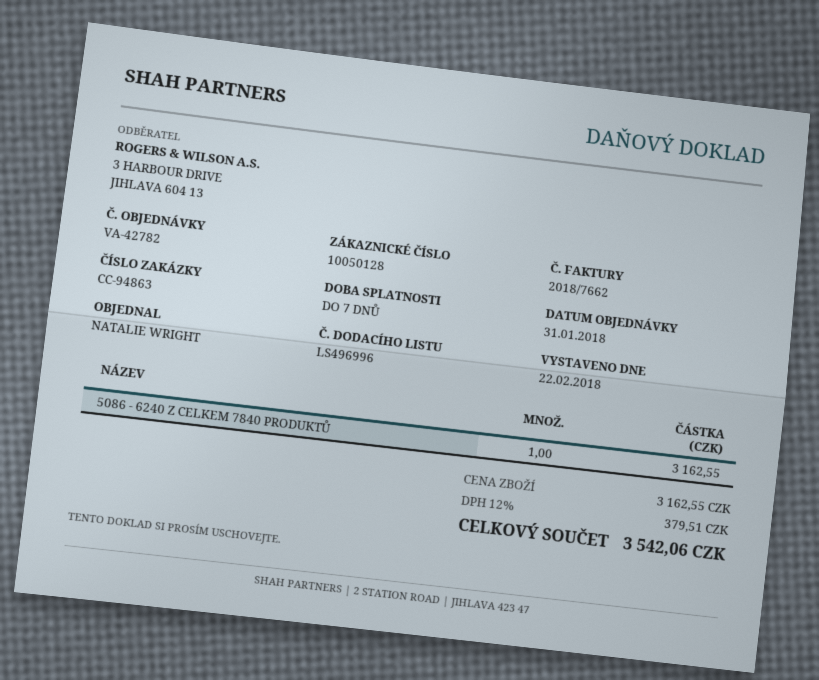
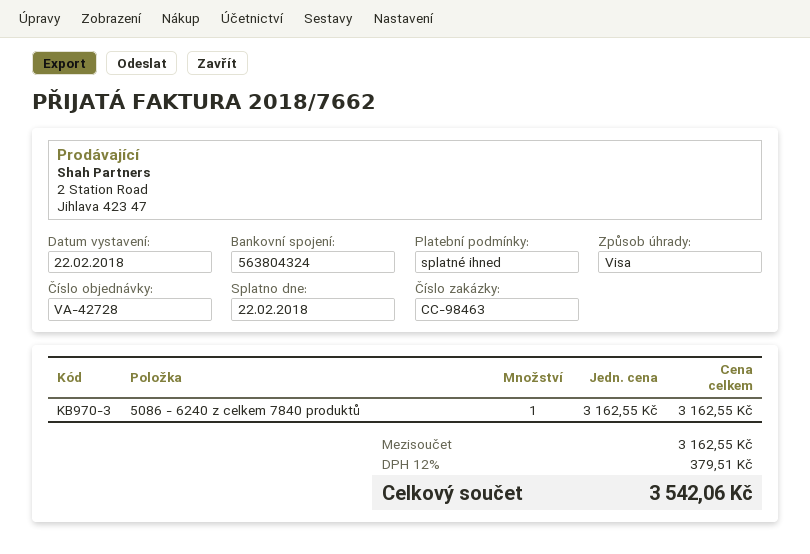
order number: VA-42782 -> VA-42728
payment terms: 7 days -> on receipt
reference: CC-94863 -> CC-98463

